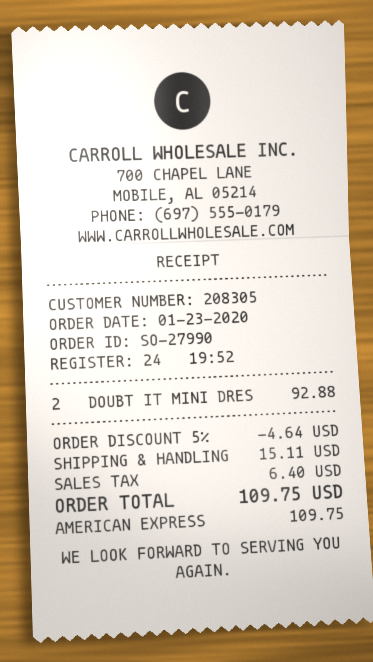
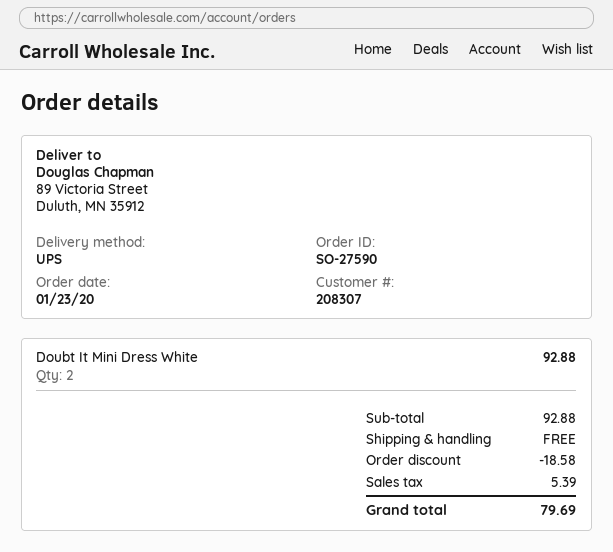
order number: SO-27990 -> SO-27590
customer number: 208305 -> 208307
discount: 4.64 -> 18.58
shipping: 15.11 -> 0.00
tax: 6.40 -> 5.39
total: 109.75 -> 79.69

